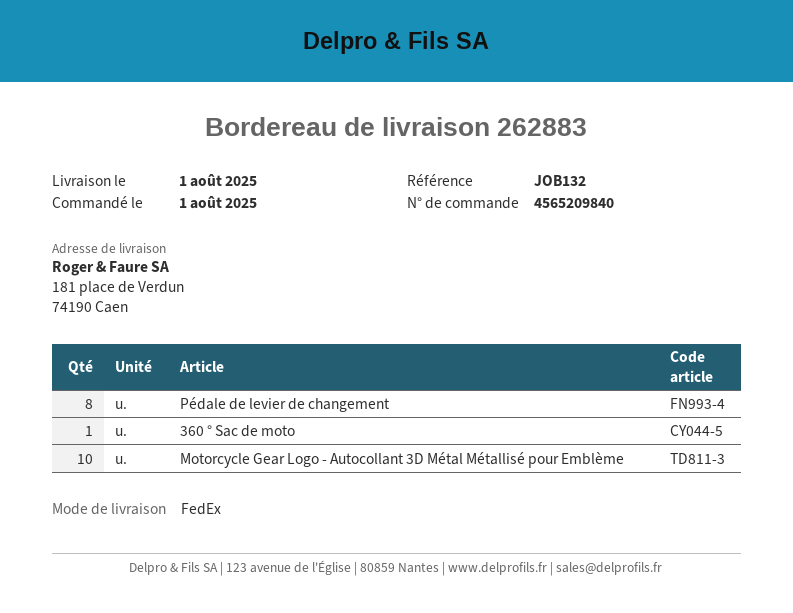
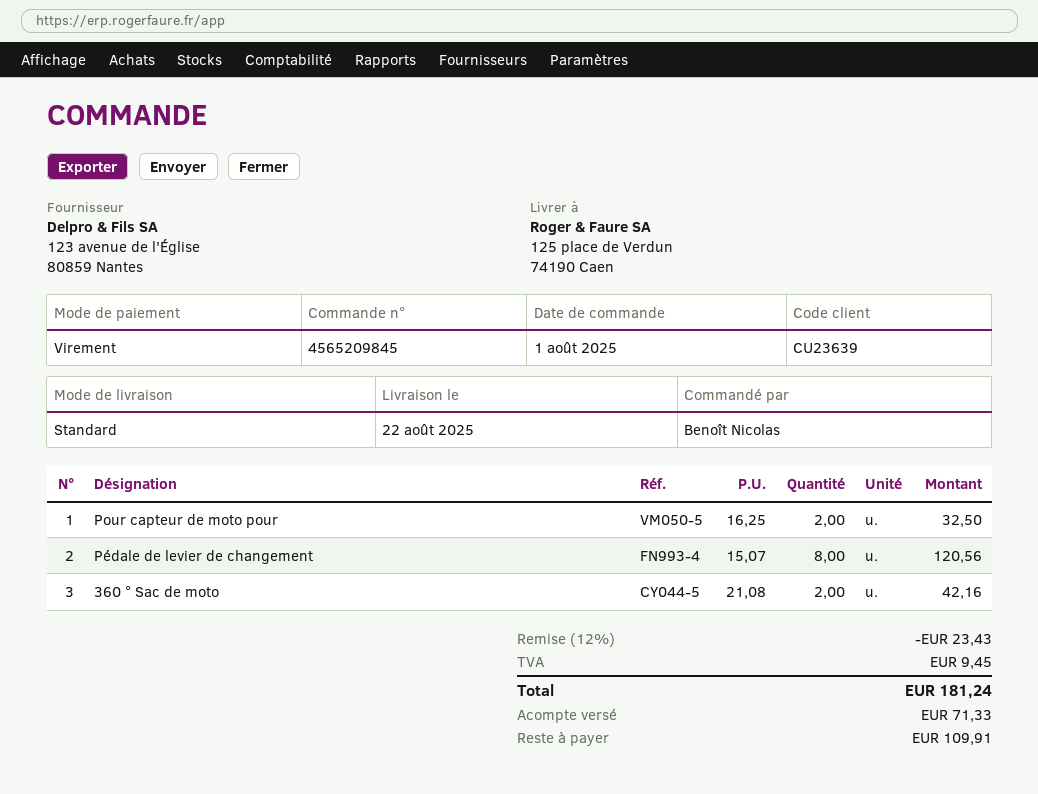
order number: 4565209840 -> 4565209845
delivery date: 2025-08-01 -> 2025-08-22
shipping method: FedEx -> standard
ship to: 181 place de Verdun, 74190 Caen -> 125 place de Verdun, 74190 Caen
360 ° Sac de moto: 1 -> 2
Motorcycle Gear Logo - Autocollant 3D Métal Métallisé pour Emblème: 10 -> none
Pour capteur de moto pour: none -> 2

